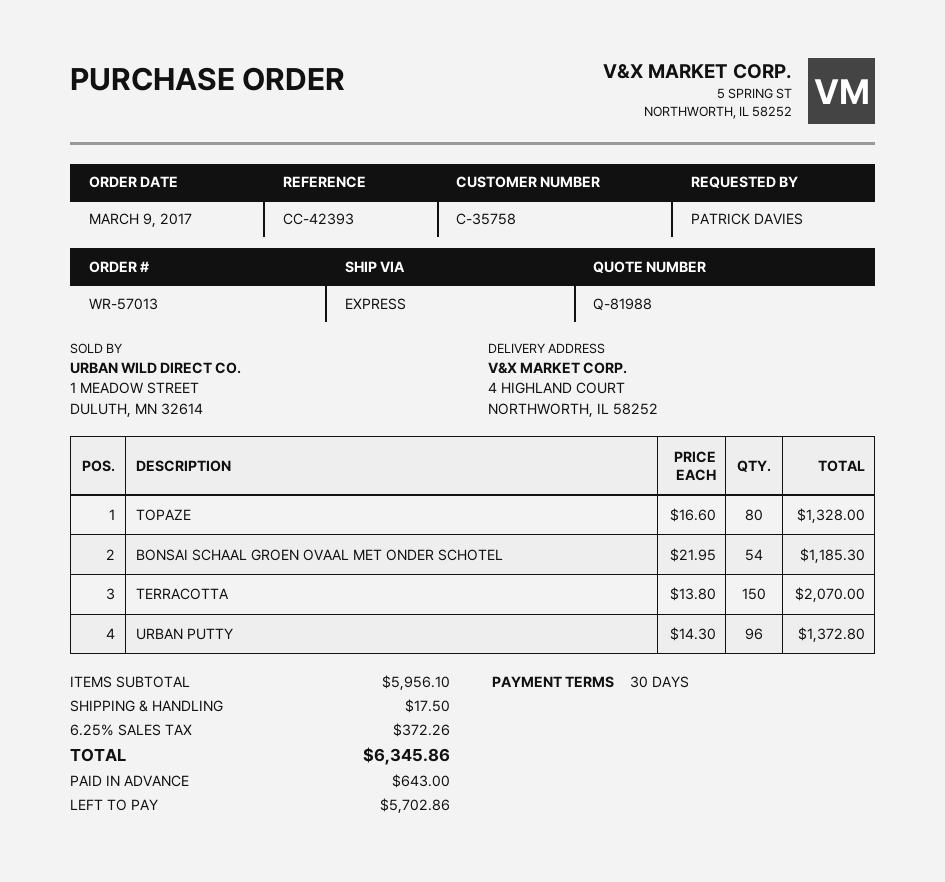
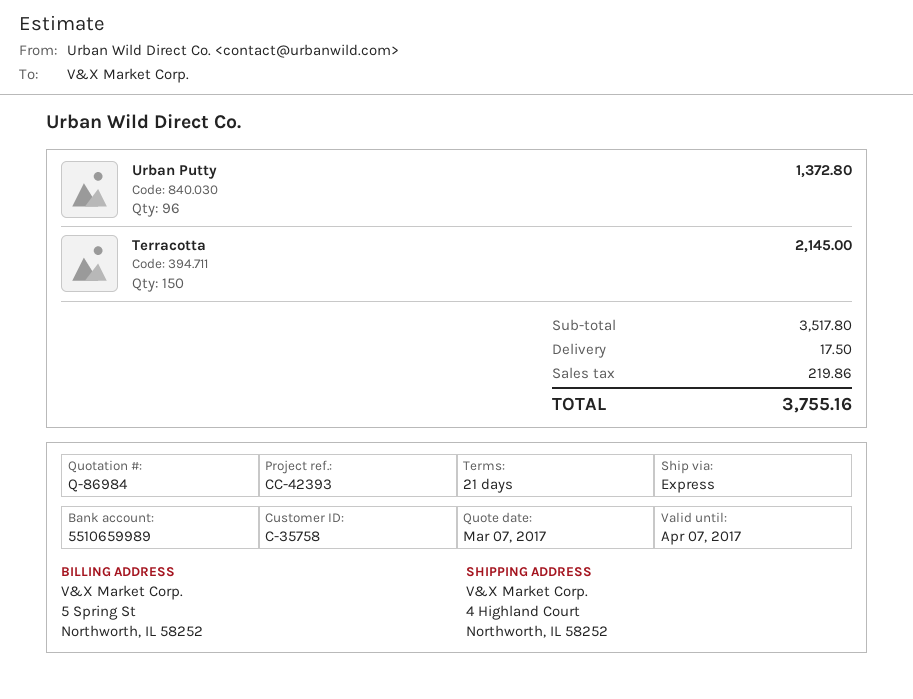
quote number: Q-81988 -> Q-86984
payment terms: 30 days -> 21 days
TOPAZE: 80 for 1328.00 -> none
BONSAI SCHAAL GROEN OVAAL MET ONDER SCHOTEL: 54 for 1185.30 -> none
TERRACOTTA: 150 for 2070.00 -> 150 for 2145.00
subtotal: 5956.10 -> 3517.80
tax: 372.26 -> 219.86
total: 6345.86 -> 3755.16

